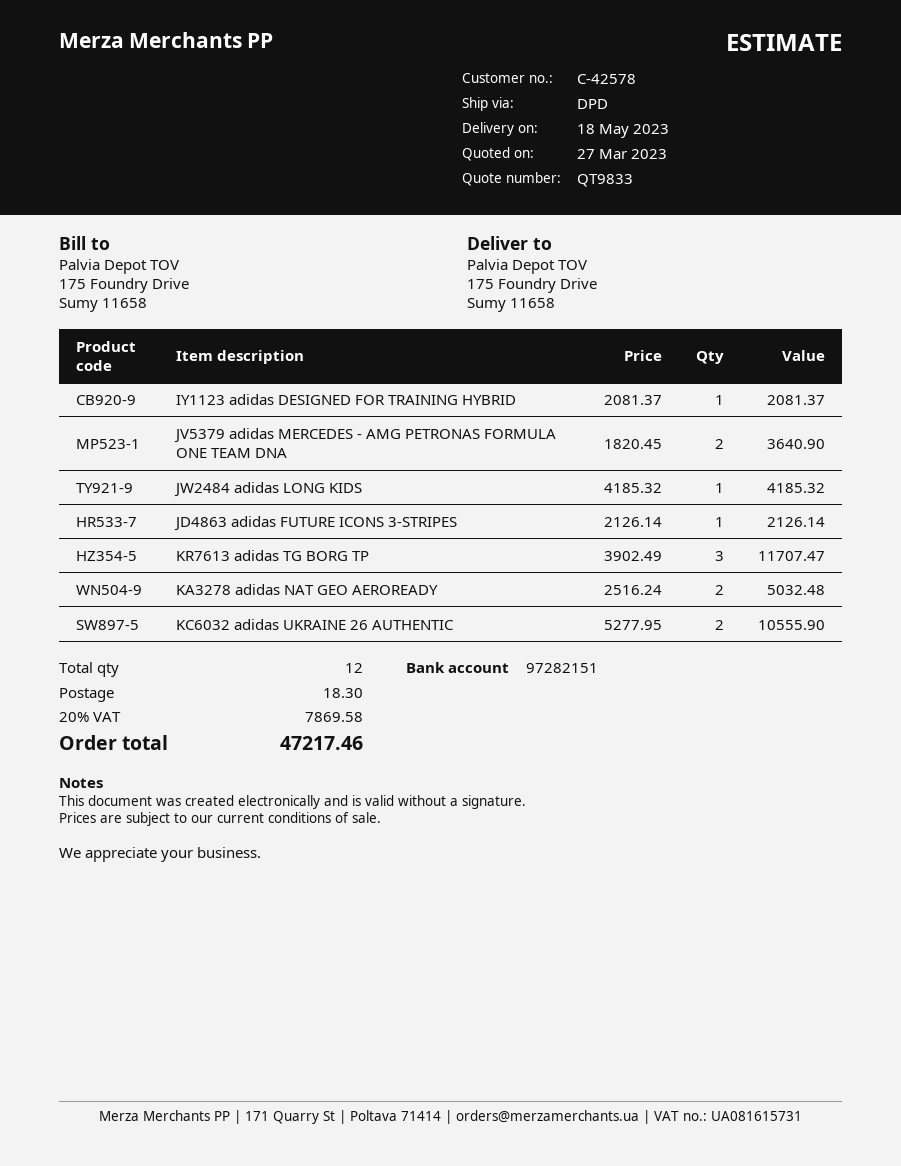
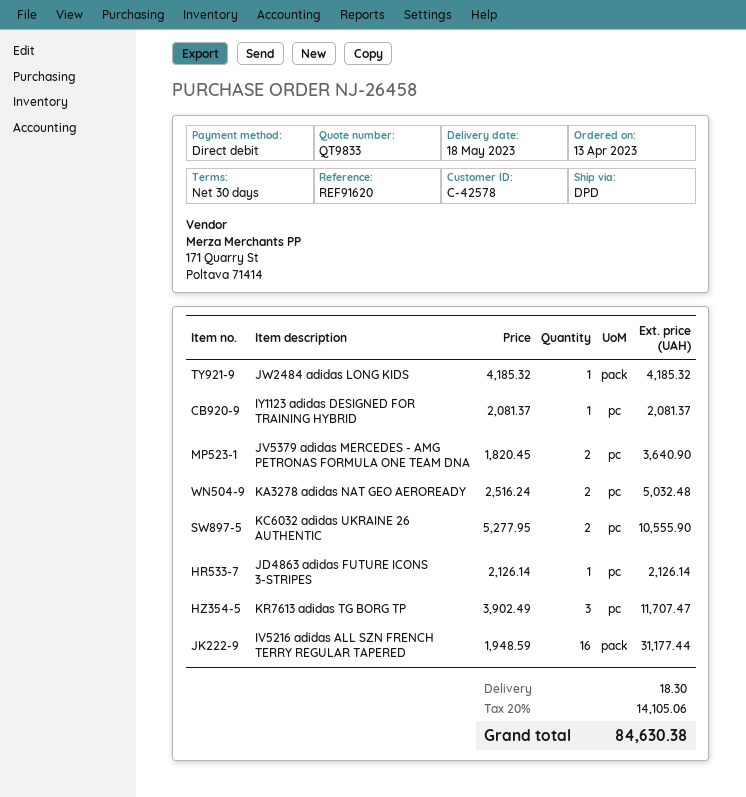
IV5216 adidas ALL SZN FRENCH TERRY REGULAR TAPERED: none -> 16 x 1948.59 = 31177.44
tax: 20% = 7869.58 -> 20% = 14105.06
total: 47217.46 -> 84630.38

